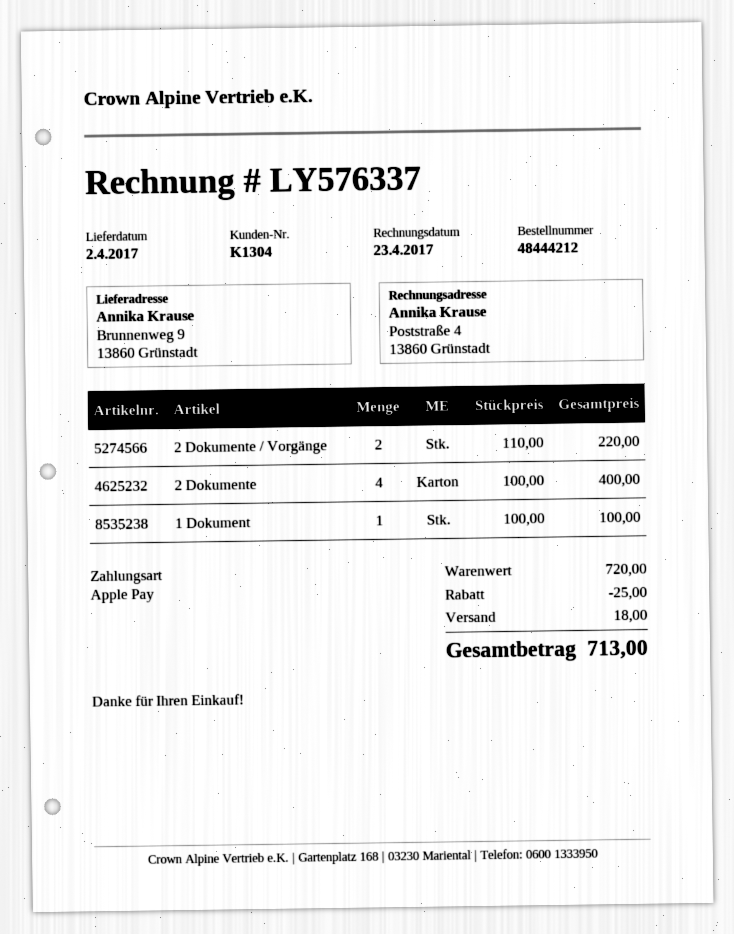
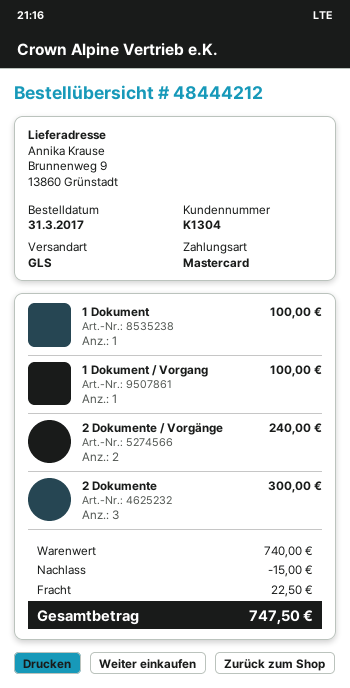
payment method: Apple Pay -> Mastercard
2 Dokumente / Vorgänge: 2 for 220.00 -> 2 for 240.00
2 Dokumente: 4 for 400.00 -> 3 for 300.00
1 Dokument / Vorgang: none -> 1 for 100.00
subtotal: 720.00 -> 740.00
discount: 25.00 -> 15.00
shipping: 18.00 -> 22.50
total: 713.00 -> 747.50

